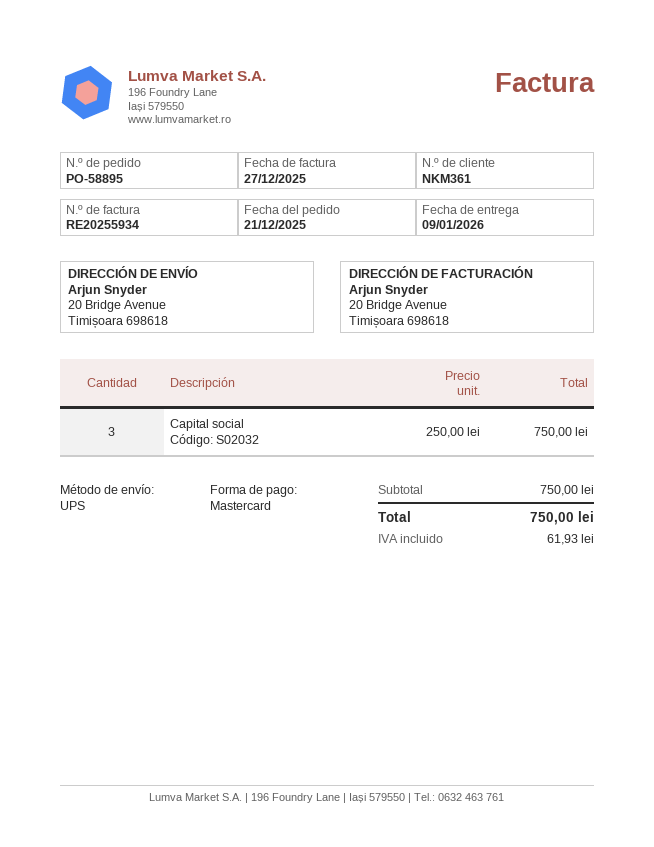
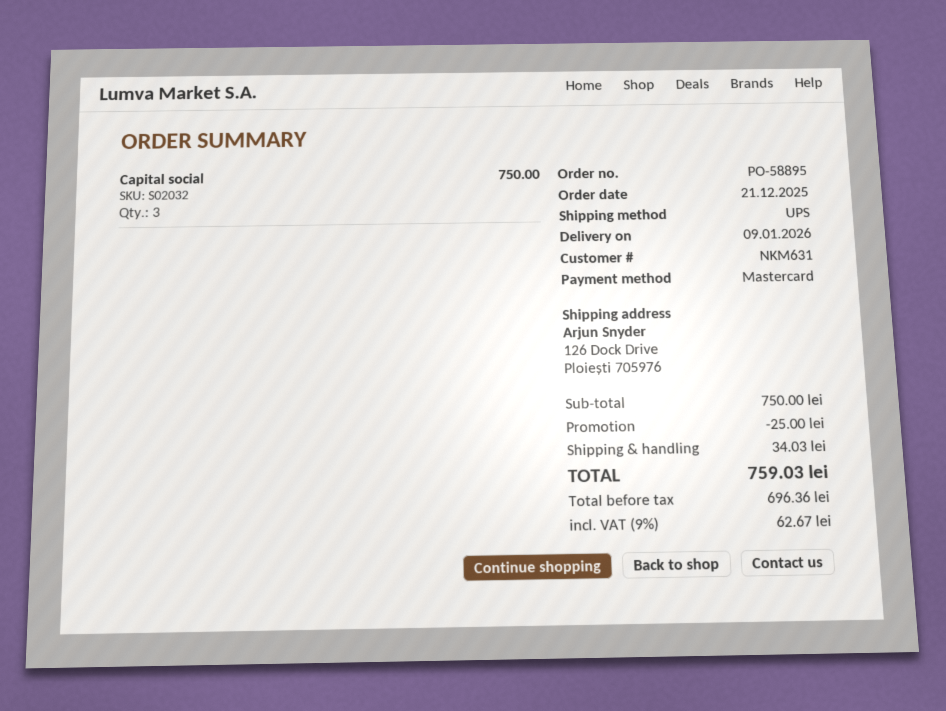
customer number: NKM361 -> NKM631
ship to: 20 Bridge Avenue, Timișoara 698618 -> 126 Dock Drive, Ploiești 705976
discount: none -> 25.00
shipping: none -> 34.03
tax: 61.93 -> 62.67
total: 750.00 -> 759.03

